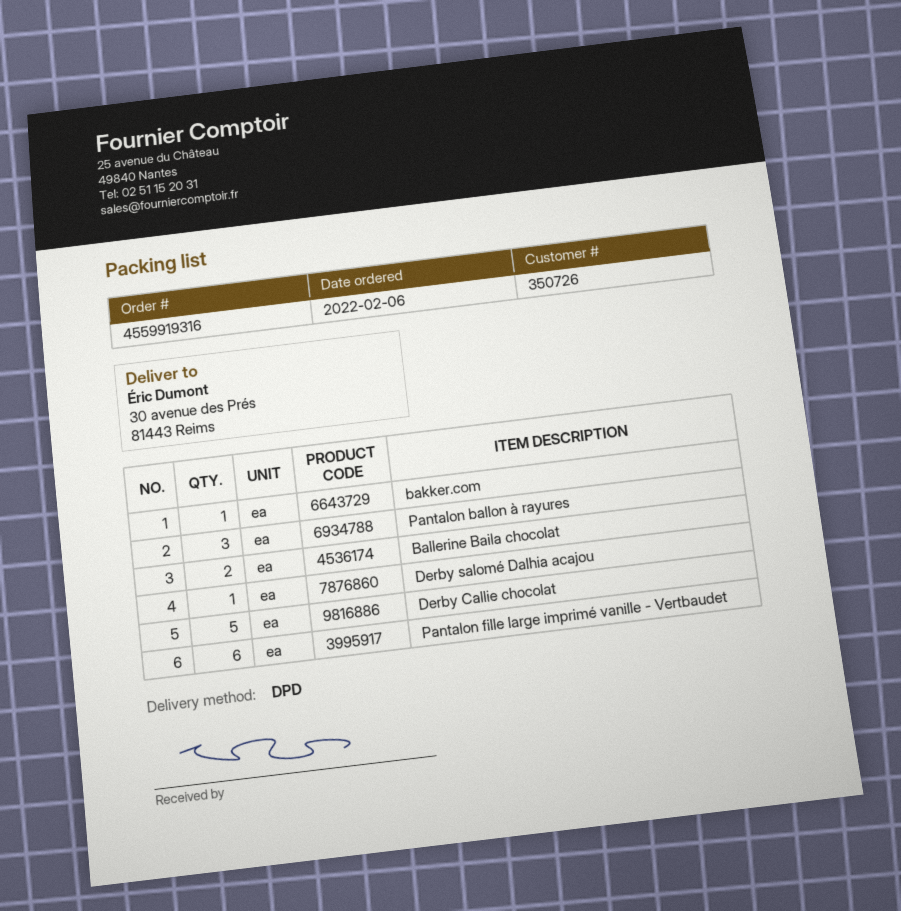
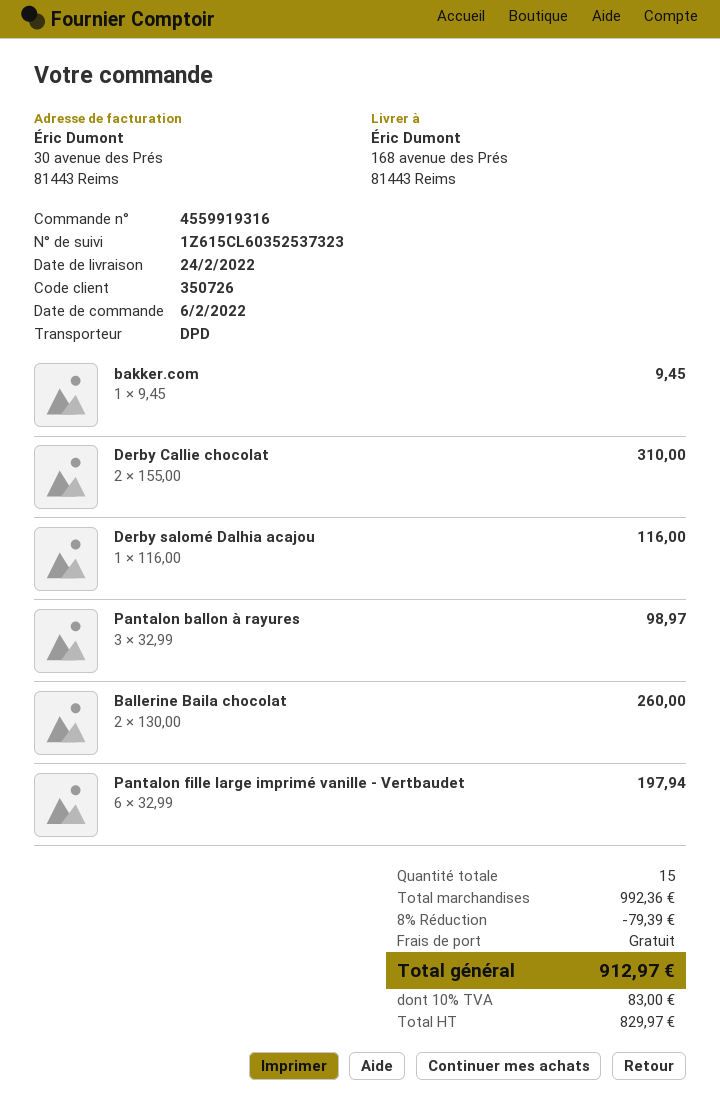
ship to: 30 avenue des Prés, 81443 Reims -> 168 avenue des Prés, 81443 Reims
Derby Callie chocolat: 5 -> 2

